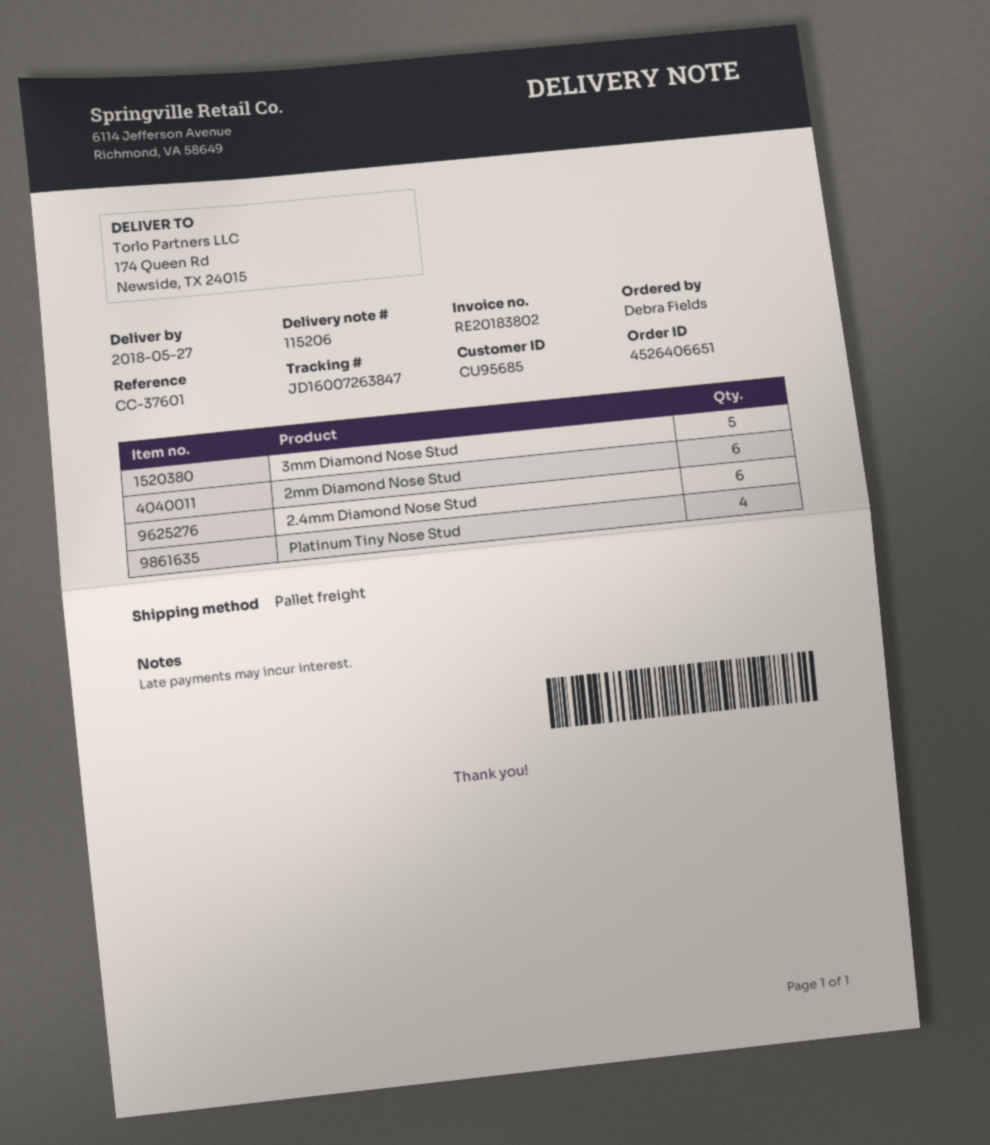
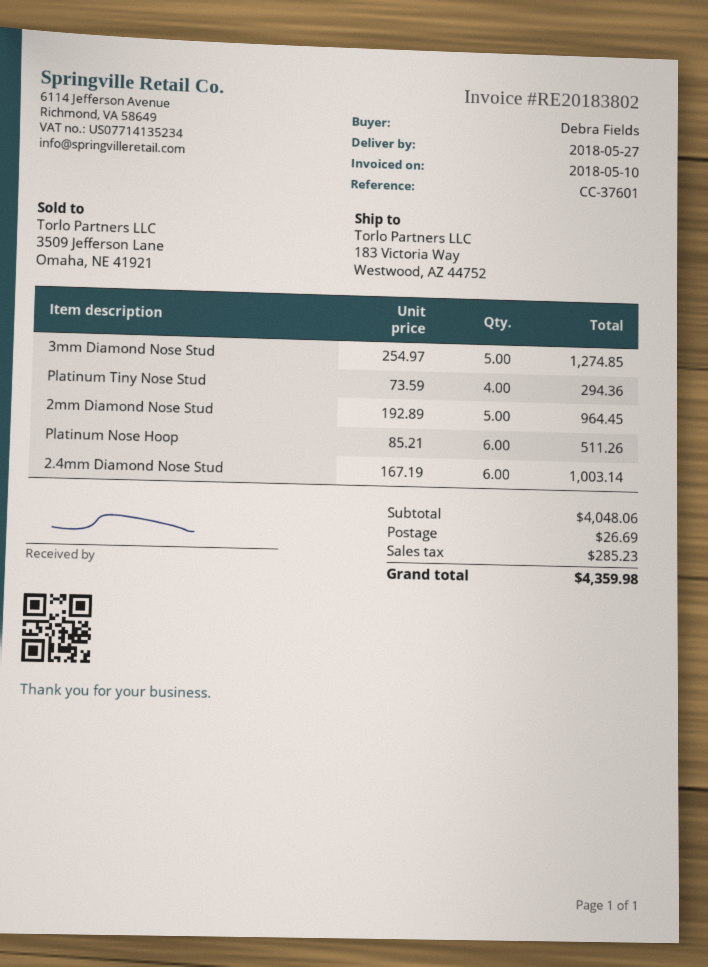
ship to: 174 Queen Rd, Newside, TX 24015 -> 183 Victoria Way, Westwood, AZ 44752
2mm Diamond Nose Stud: 6 -> 5
Platinum Nose Hoop: none -> 6

